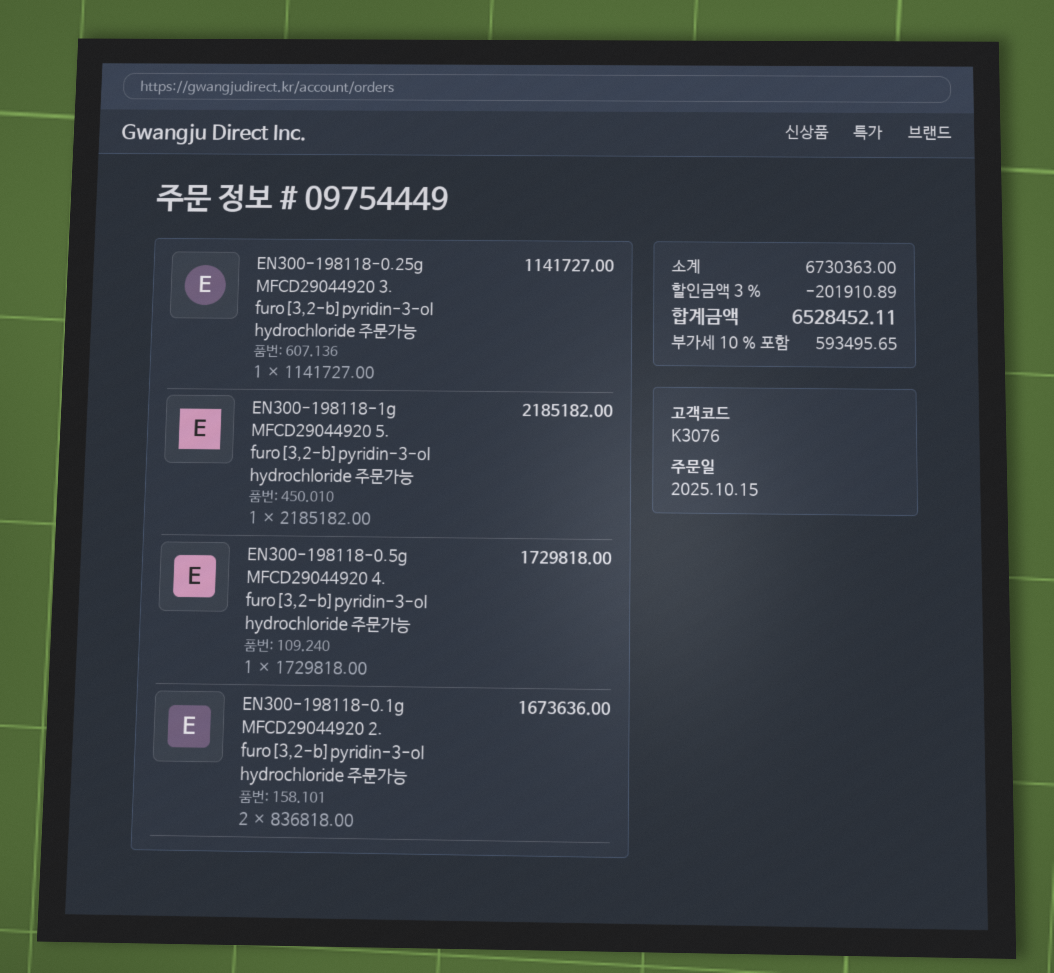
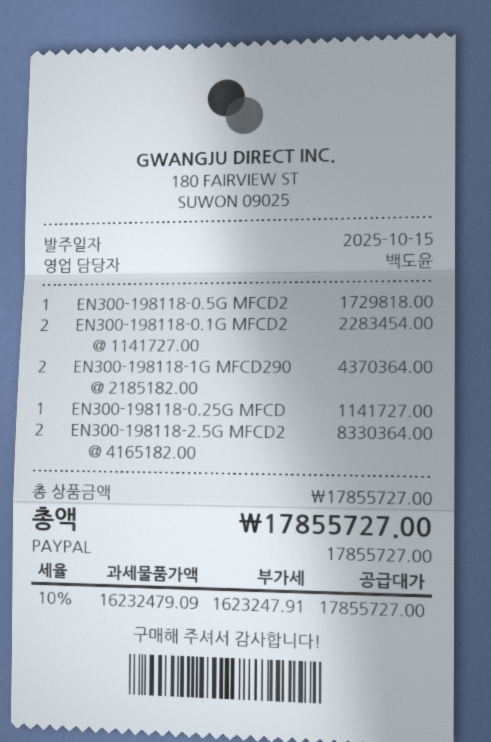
EN300-198118-1g MFCD29044920 5. furo[3,2-b]pyridin-3-ol hydrochloride 주문가능: 1 x 2185182.00 = 2185182.00 -> 2 x 2185182.00 = 4370364.00
EN300-198118-0.1g MFCD29044920 2. furo[3,2-b]pyridin-3-ol hydrochloride 주문가능: 2 x 836818.00 = 1673636.00 -> 2 x 1141727.00 = 2283454.00
EN300-198118-2.5G MFCD2: none -> 2 x 4165182.00 = 8330364.00
subtotal: 6730363.00 -> 17855727.00
discount: 3% = 201910.89 -> none
tax: 10% = 593495.65 -> 10% = 1623247.91
total: 6528452.11 -> 17855727.00

